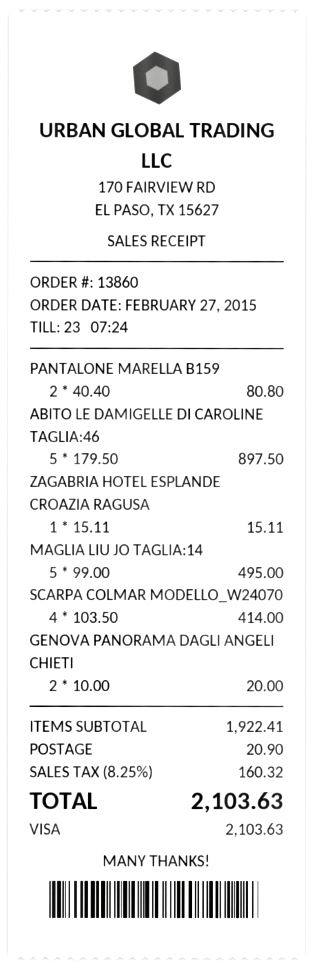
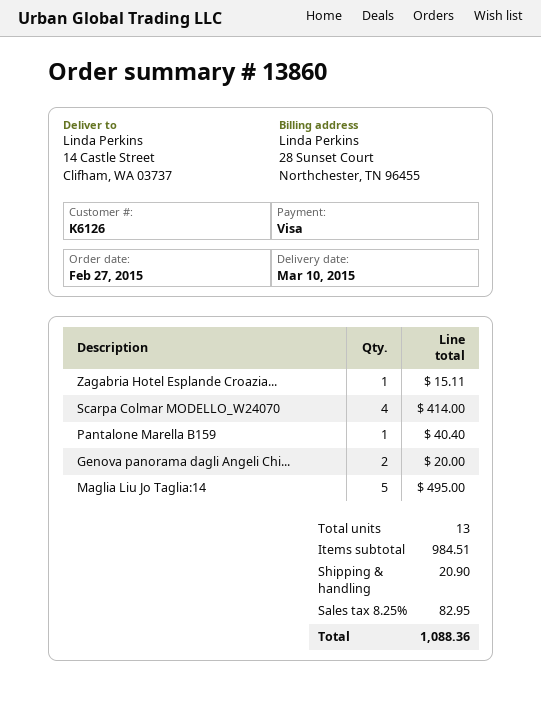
PANTALONE MARELLA B159: 2 for 80.80 -> 1 for 40.40
ABITO LE DAMIGELLE DI CAROLINE TAGLIA:46: 5 for 897.50 -> none
subtotal: 1922.41 -> 984.51
tax: 8.25% = 160.32 -> 8.25% = 82.95
total: 2103.63 -> 1088.36

